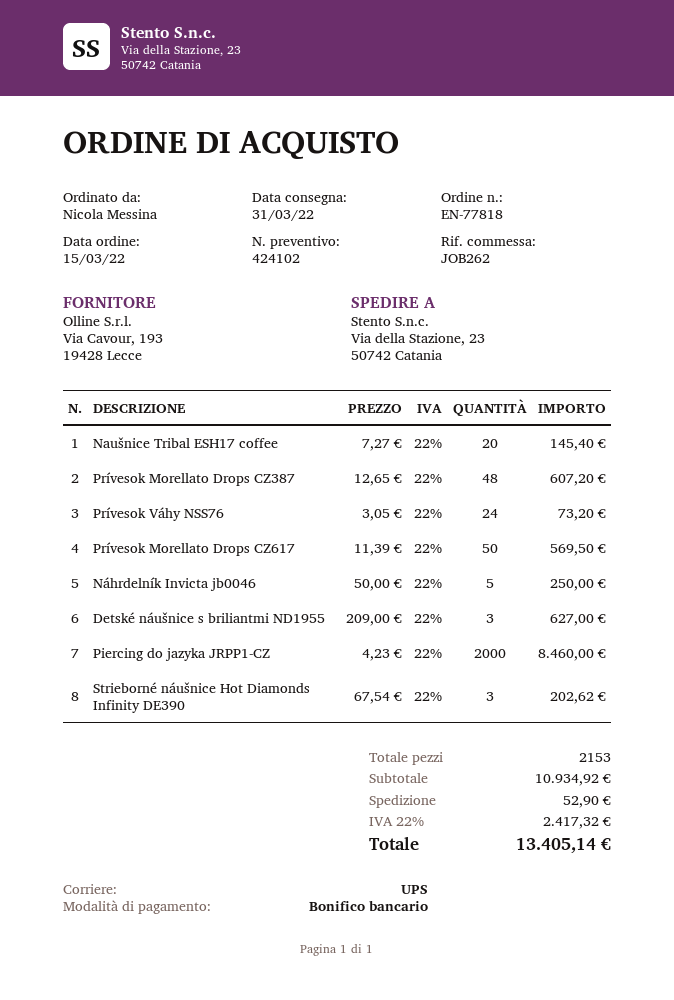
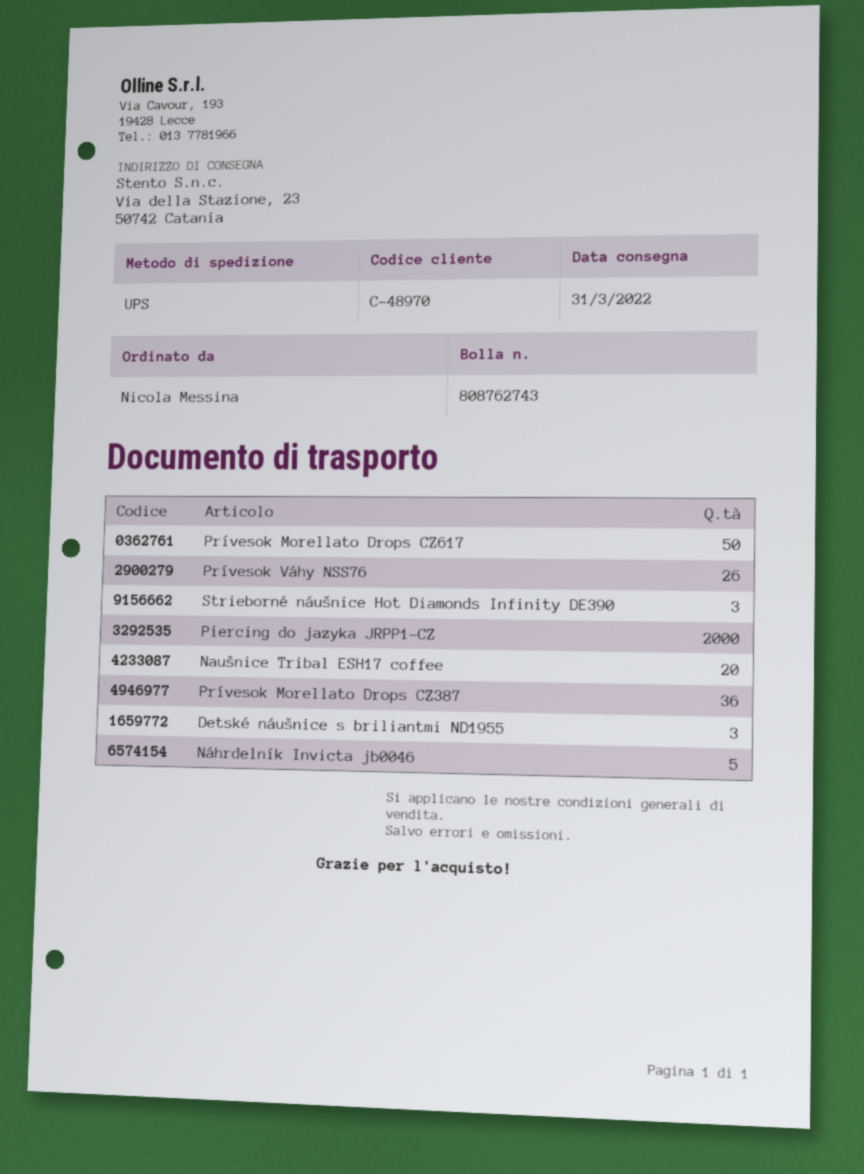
Prívesok Morellato Drops CZ387: 48 -> 36
Prívesok Váhy NSS76: 24 -> 26

